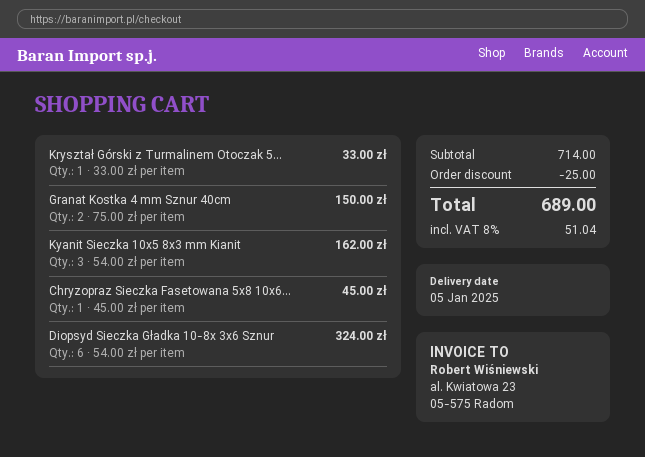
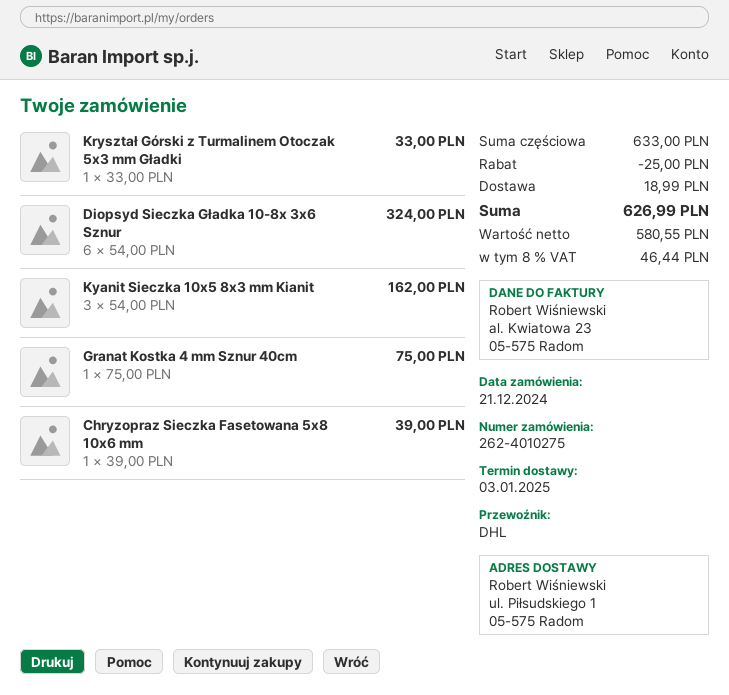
delivery date: 2025-01-05 -> 2025-01-03
Granat Kostka 4 mm Sznur 40cm: 2 x 75.00 = 150.00 -> 1 x 75.00 = 75.00
Chryzopraz Sieczka Fasetowana 5x8 10x6...: 1 x 45.00 = 45.00 -> 1 x 39.00 = 39.00
subtotal: 714.00 -> 633.00
shipping: none -> 18.99
tax: 8% = 51.04 -> 8% = 46.44
total: 689.00 -> 626.99

